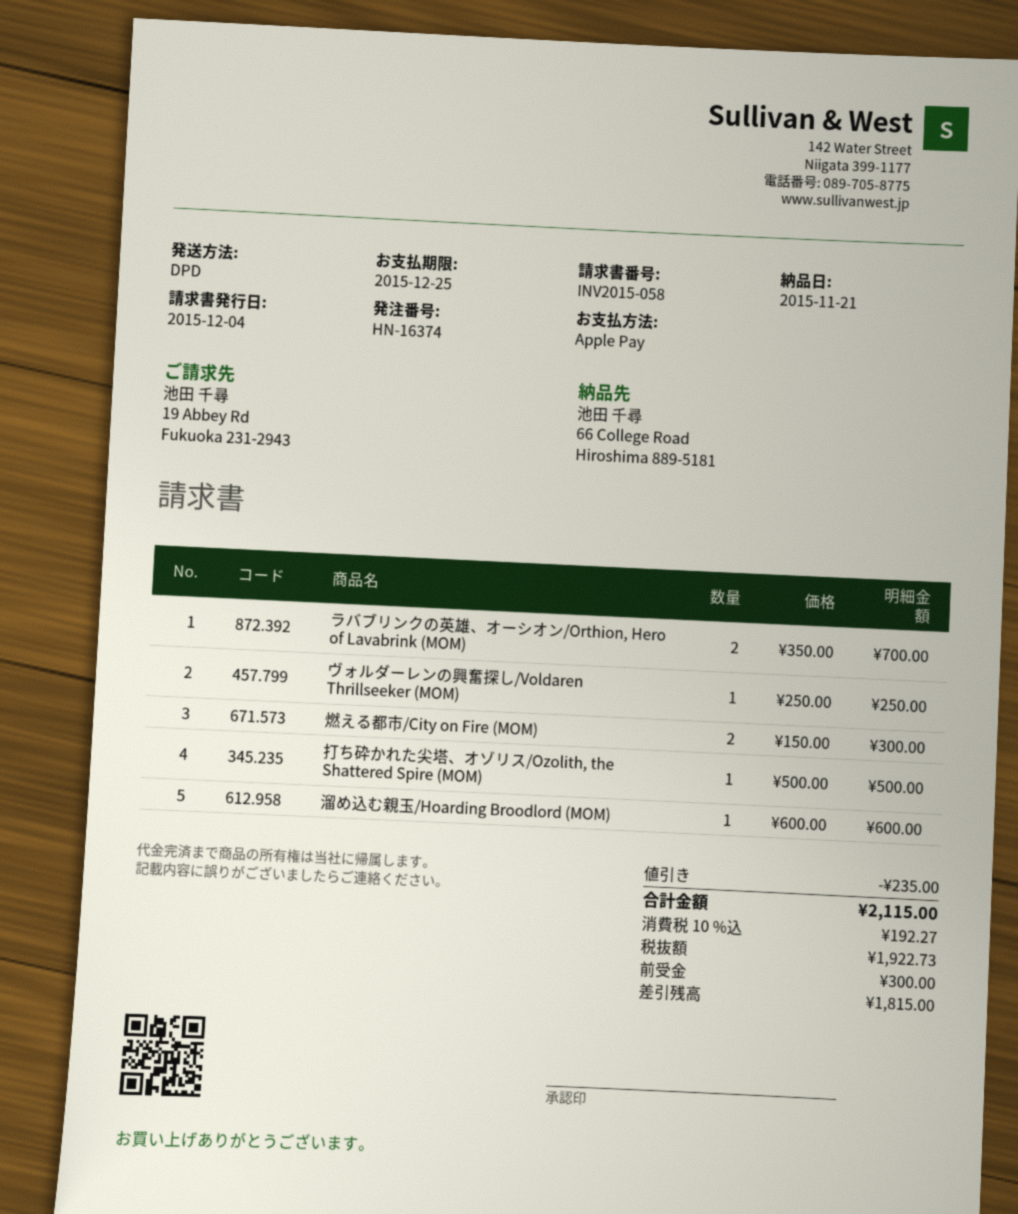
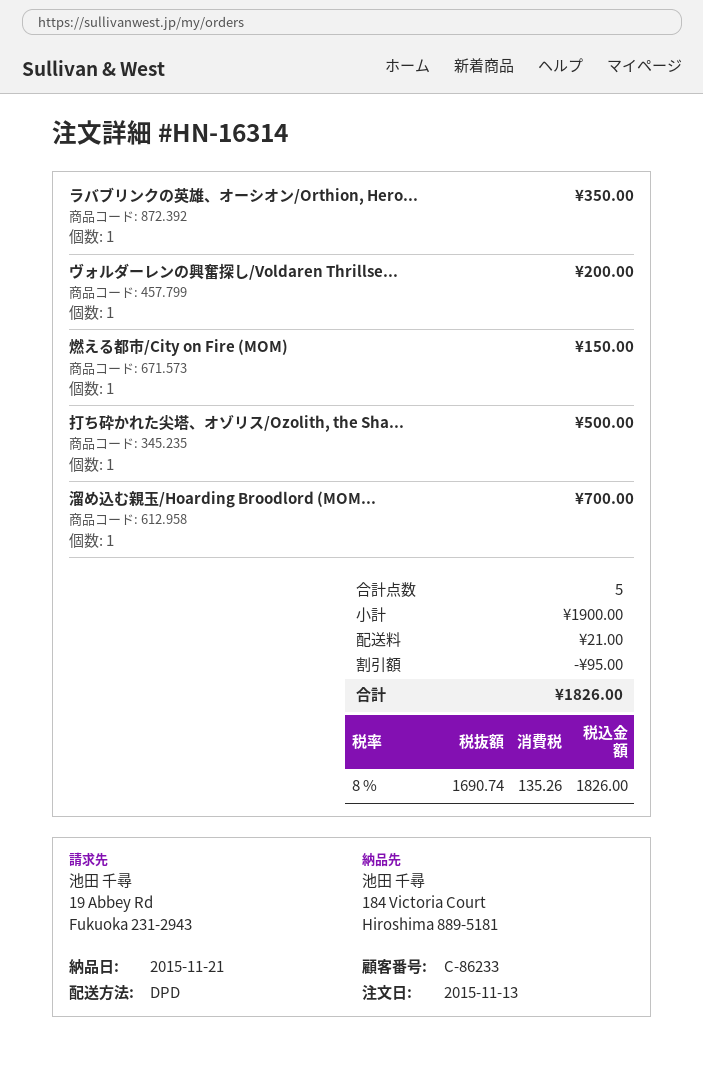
order number: HN-16374 -> HN-16314
ship to: 66 College Road, Hiroshima 889-5181 -> 184 Victoria Court, Hiroshima 889-5181
ラバブリンクの英雄、オーシオン/Orthion, Hero of Lavabrink (MOM): 2 for 700.00 -> 1 for 350.00
ヴォルダーレンの興奮探し/Voldaren Thrillseeker (MOM): 1 for 250.00 -> 1 for 200.00
燃える都市/City on Fire (MOM): 2 for 300.00 -> 1 for 150.00
溜め込む親玉/Hoarding Broodlord (MOM): 1 for 600.00 -> 1 for 700.00
discount: 235.00 -> 95.00
shipping: none -> 21.00
net: 1922.73 -> 1690.74
tax: 10% = 192.27 -> 8% = 135.26
total: 2115.00 -> 1826.00

